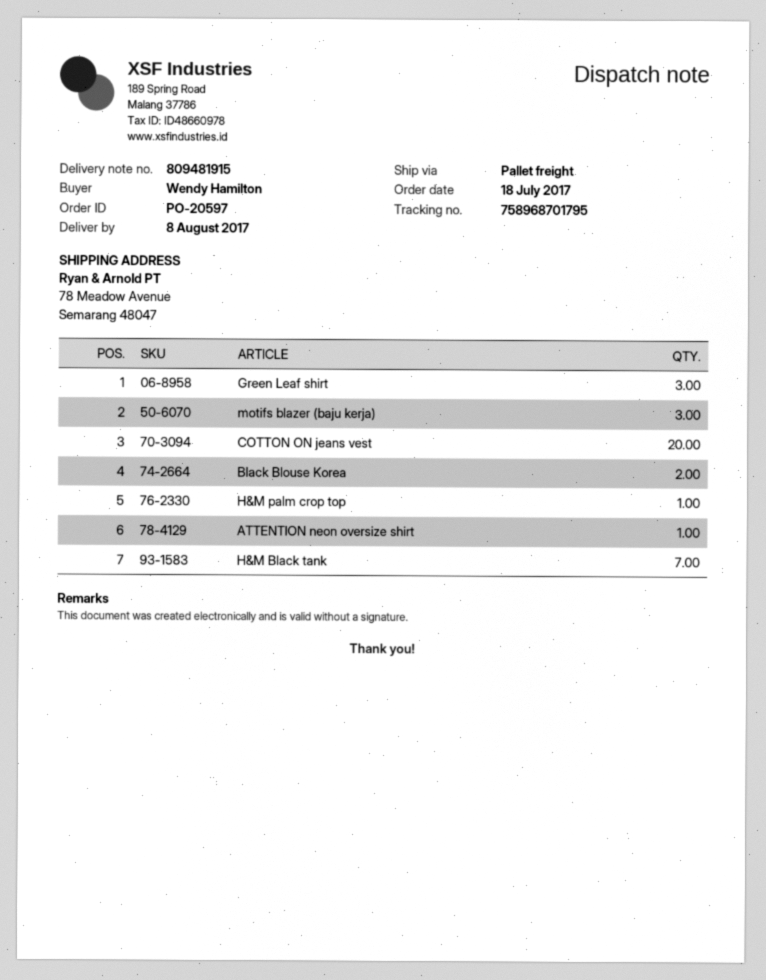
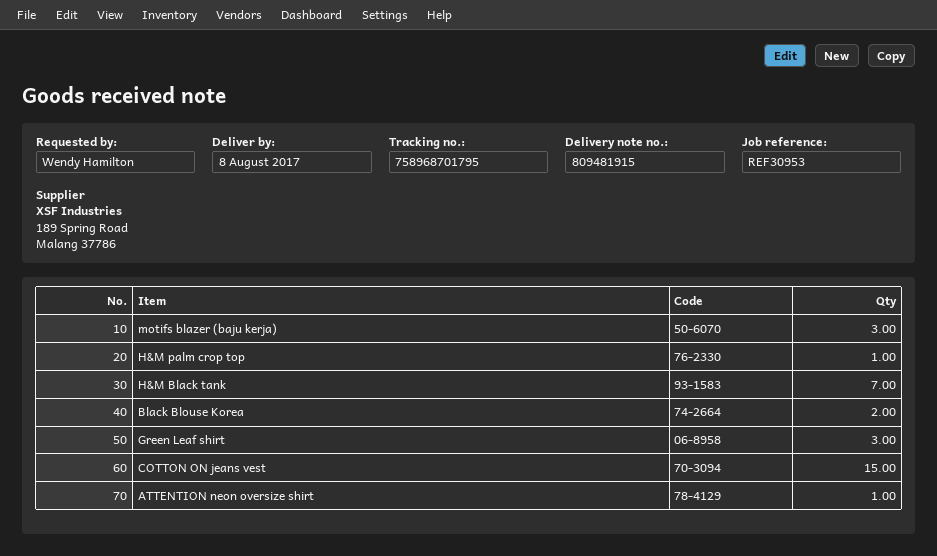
COTTON ON jeans vest: 20 -> 15

